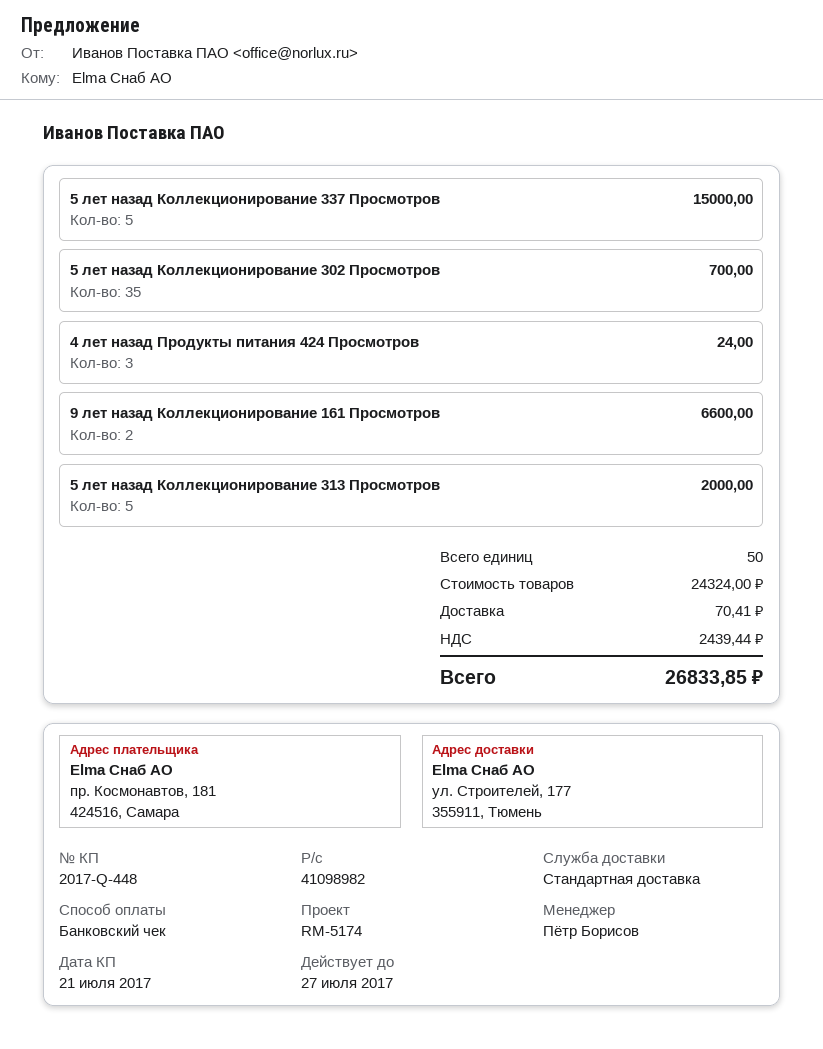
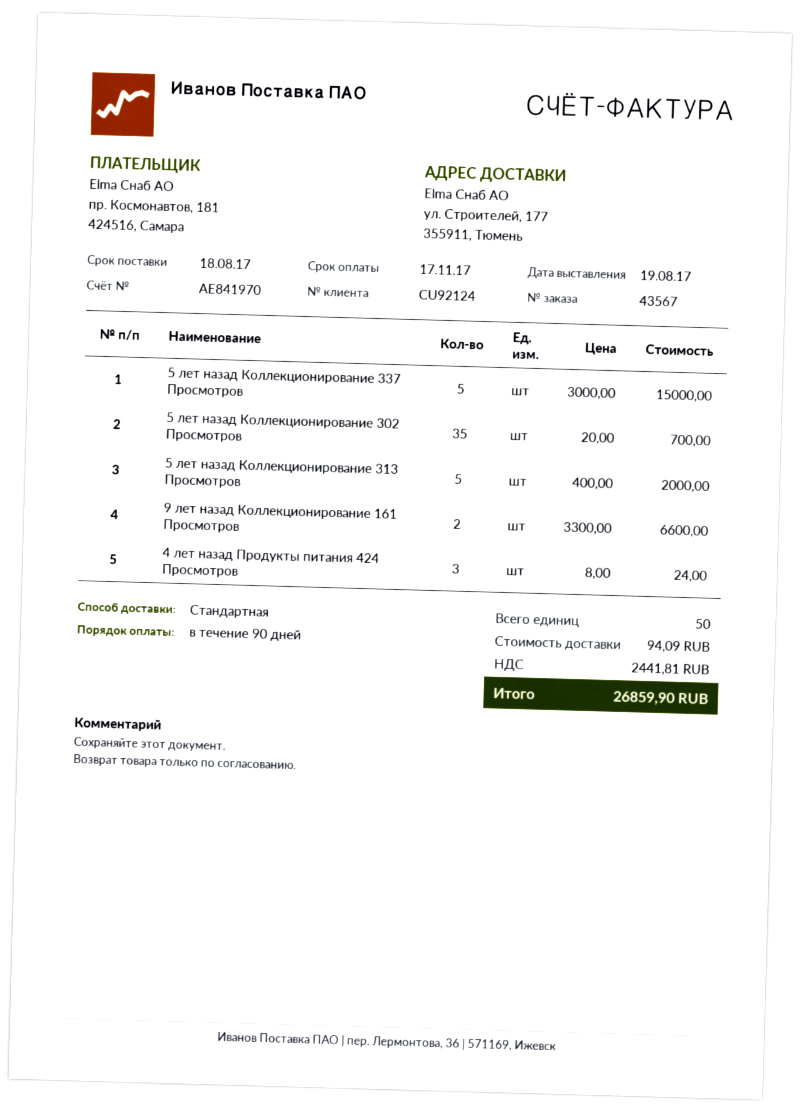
shipping: 70.41 -> 94.09
tax: 2439.44 -> 2441.81
total: 26833.85 -> 26859.90

